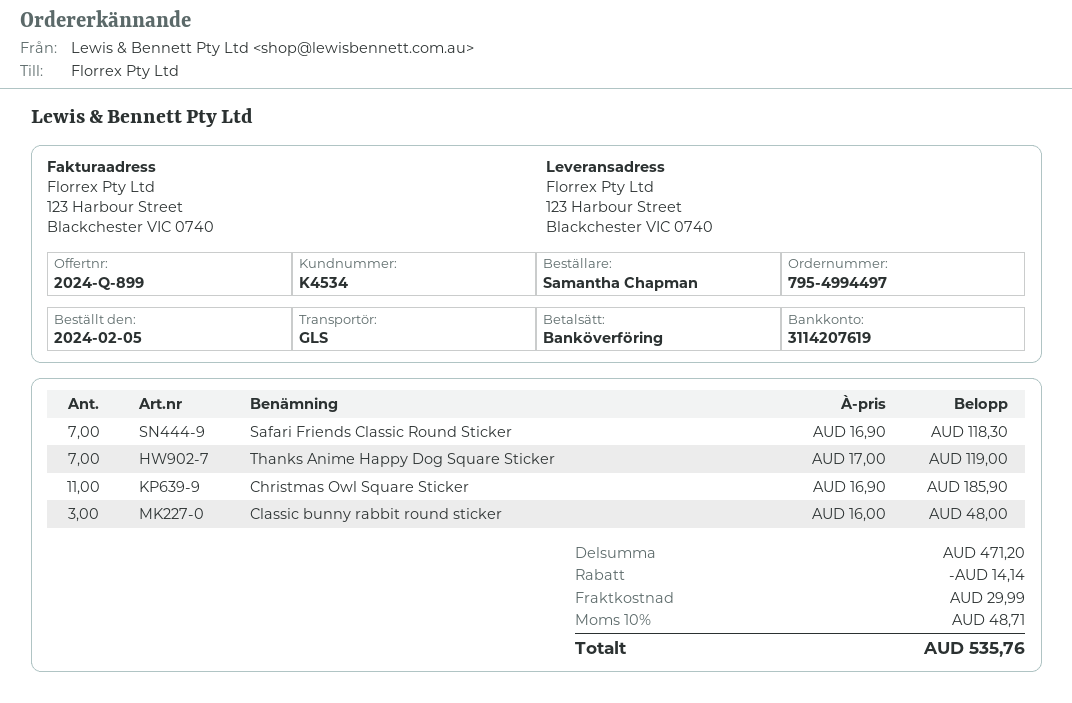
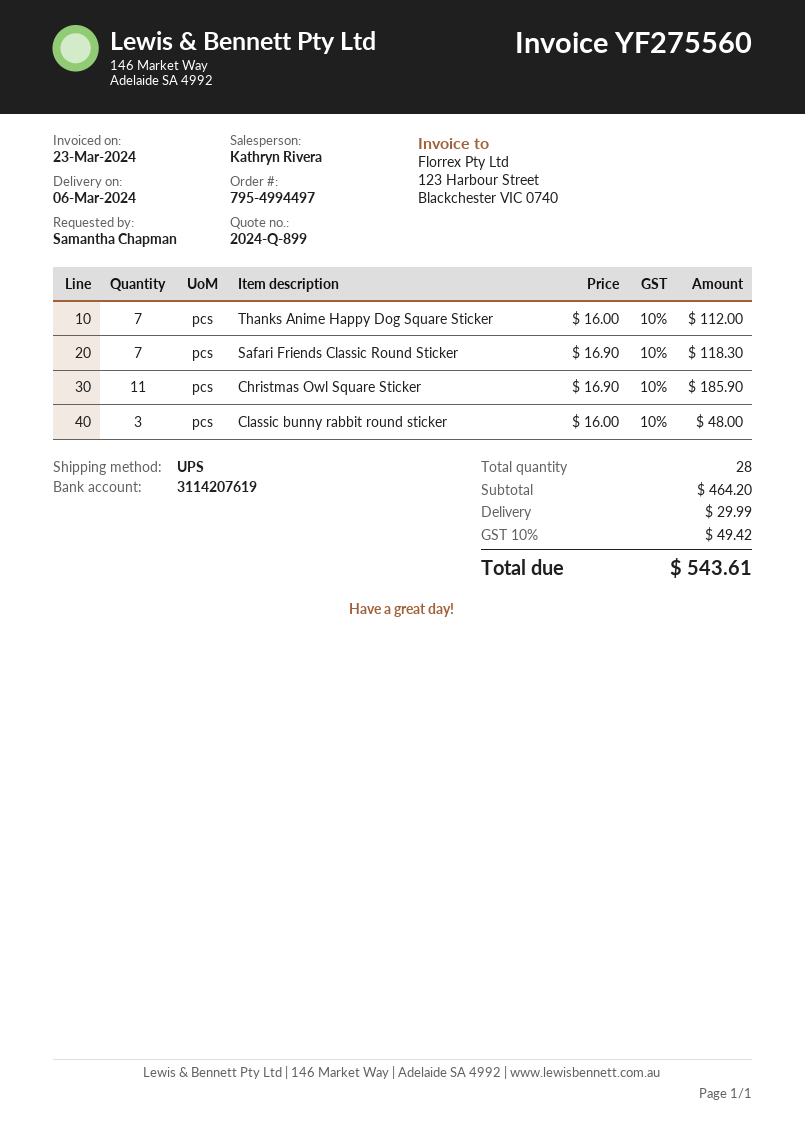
shipping method: GLS -> UPS
Thanks Anime Happy Dog Square Sticker: 7 x 17.00 = 119.00 -> 7 x 16.00 = 112.00
subtotal: 471.20 -> 464.20
discount: 14.14 -> none
tax: 10% = 48.71 -> 10% = 49.42
total: 535.76 -> 543.61

